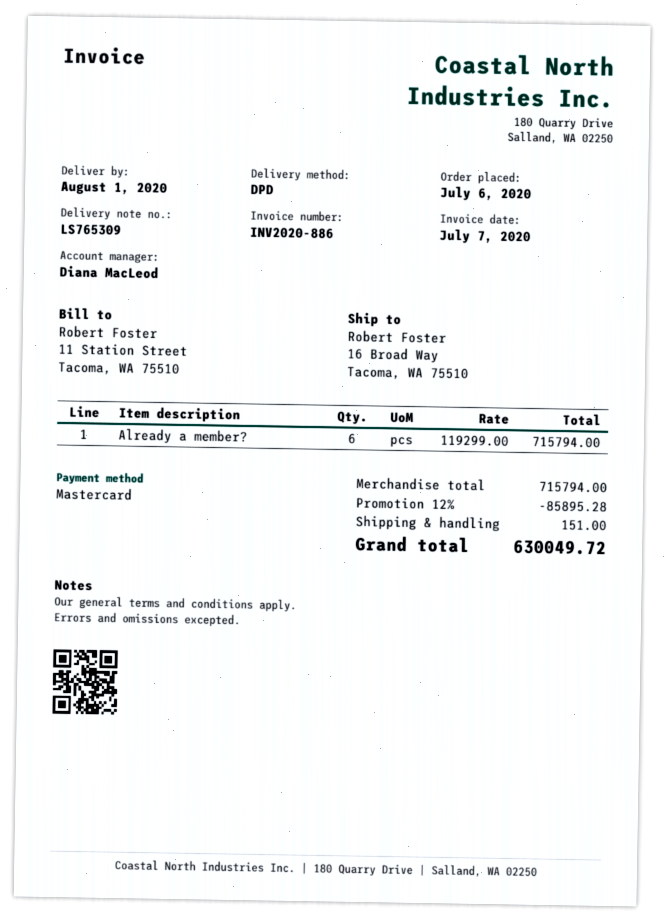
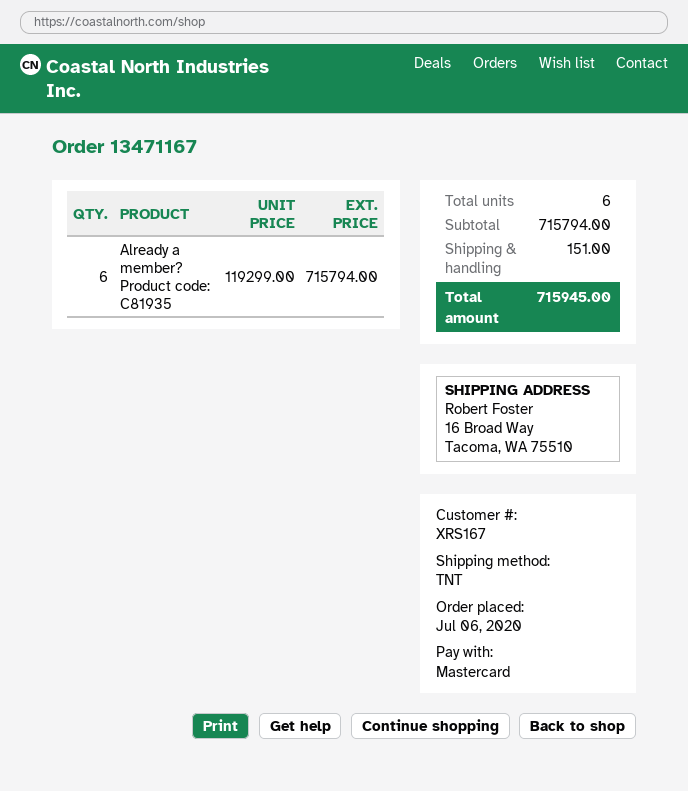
shipping method: DPD -> TNT
discount: 12% = 85895.28 -> none
total: 630049.72 -> 715945.00

